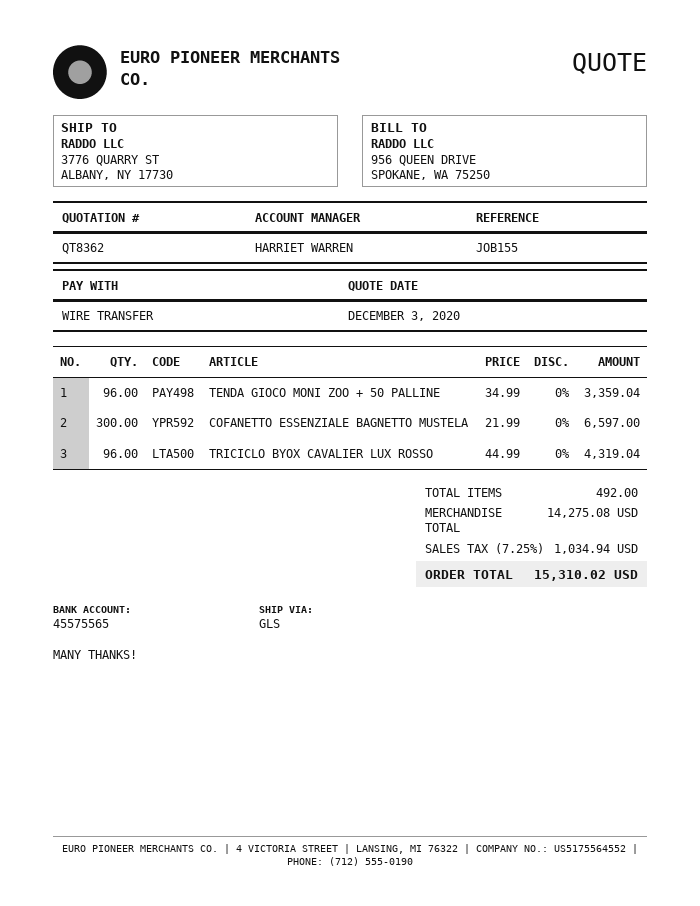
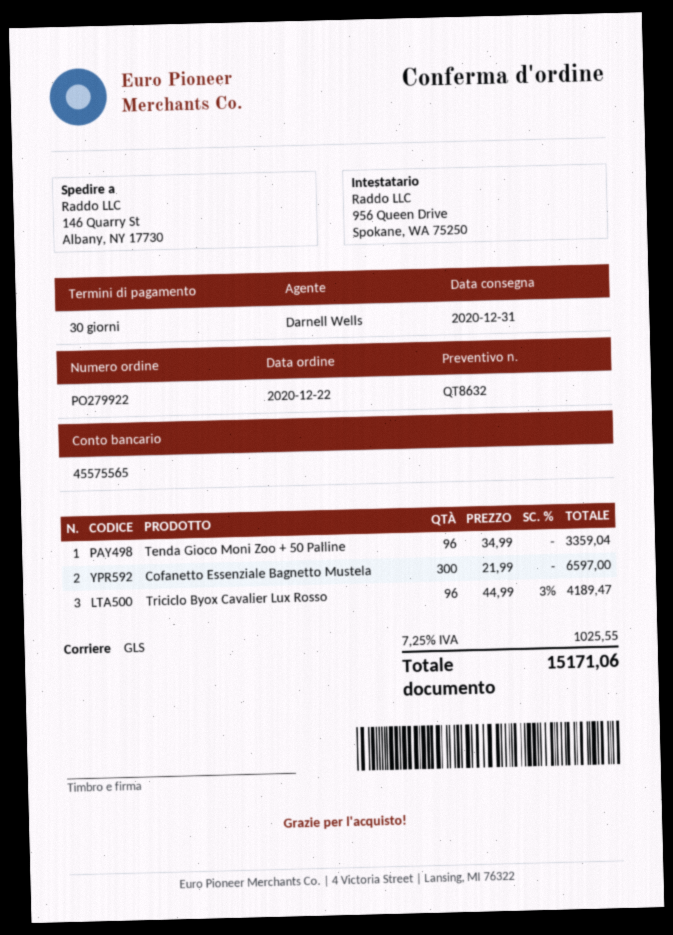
quote number: QT8362 -> QT8632
sales rep: HARRIET WARREN -> Darnell Wells
ship to: 3776 QUARRY ST, ALBANY, NY 17730 -> 146 Quarry St, Albany, NY 17730
TRICICLO BYOX CAVALIER LUX ROSSO: 96 x 44.99 = 4319.04 -> 96 x 44.99 - 3% = 4189.47
tax: 7.25% = 1034.94 -> 7.25% = 1025.55
total: 15310.02 -> 15171.06

